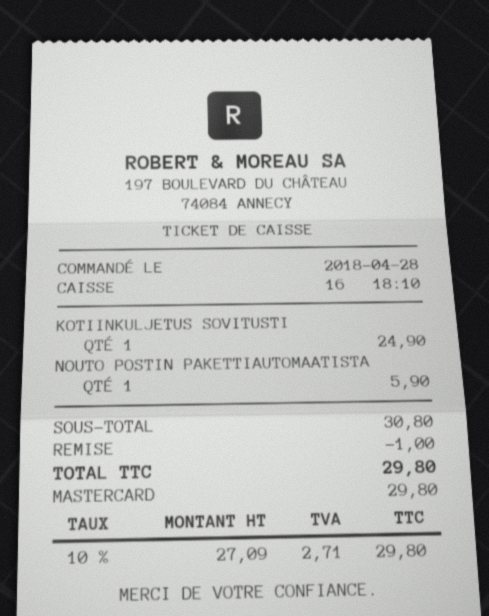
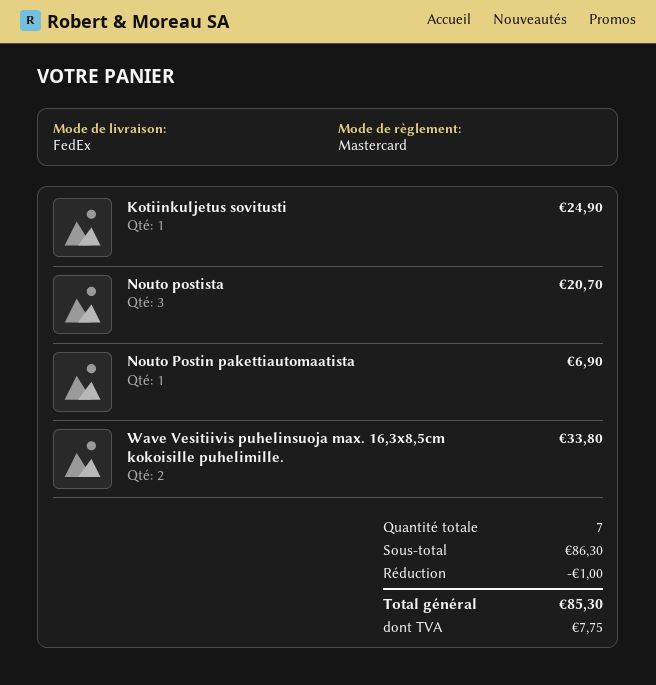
NOUTO POSTIN PAKETTIAUTOMAATISTA: 1 for 5.90 -> 1 for 6.90
Nouto postista: none -> 3 for 20.70
Wave Vesitiivis puhelinsuoja max. 16,3x8,5cm kokoisille puhelimille.: none -> 2 for 33.80
subtotal: 30.80 -> 86.30
tax: 2.71 -> 7.75
total: 29.80 -> 85.30

